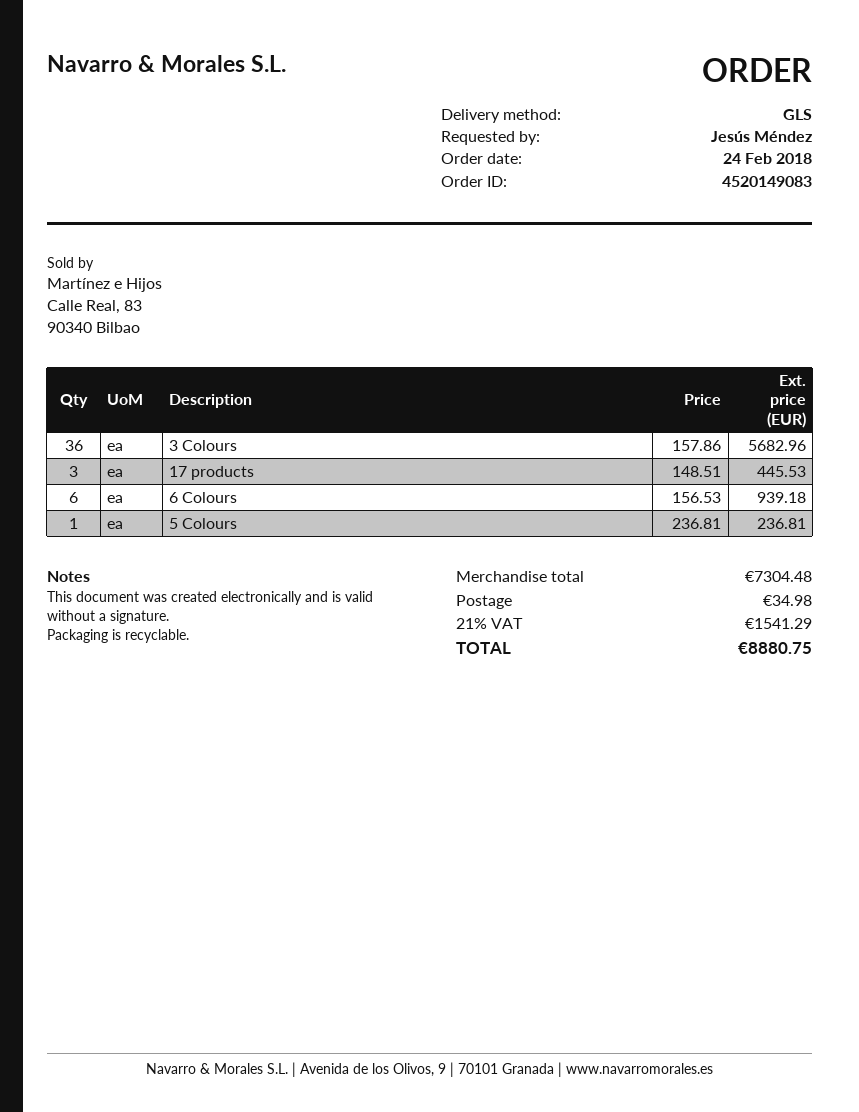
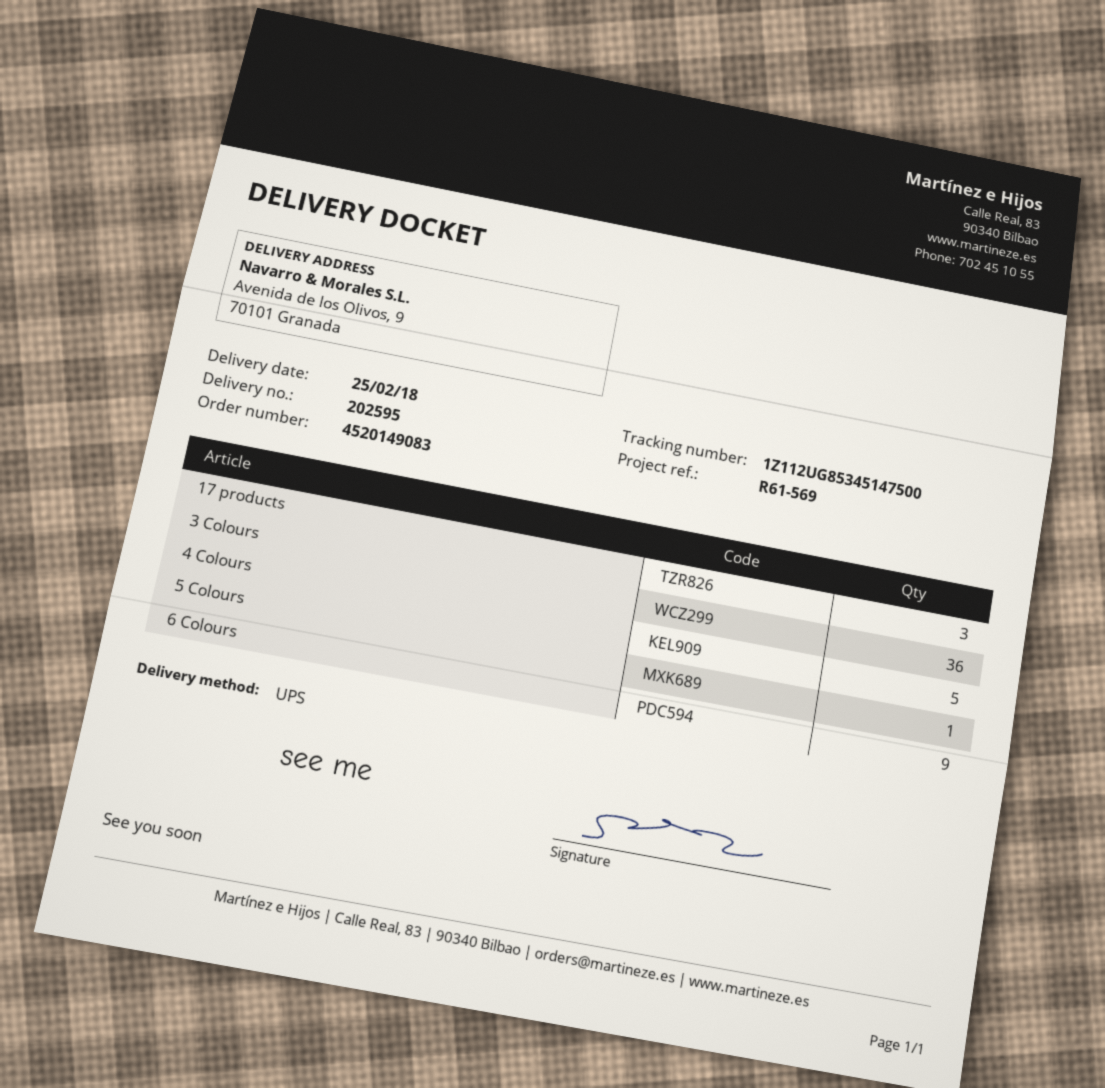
shipping method: GLS -> UPS
6 Colours: 6 -> 9
4 Colours: none -> 5

